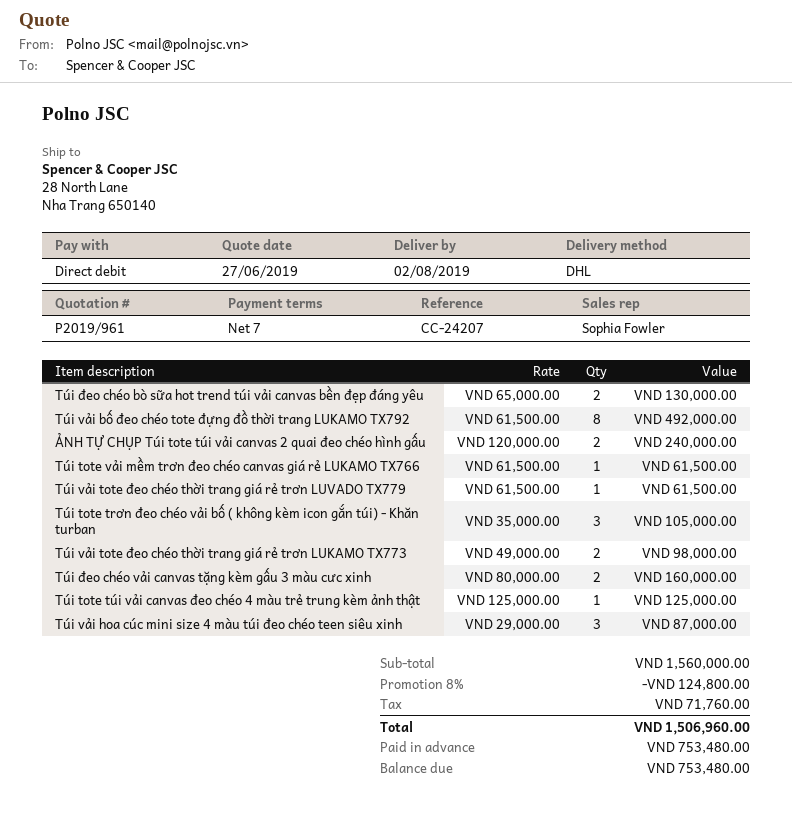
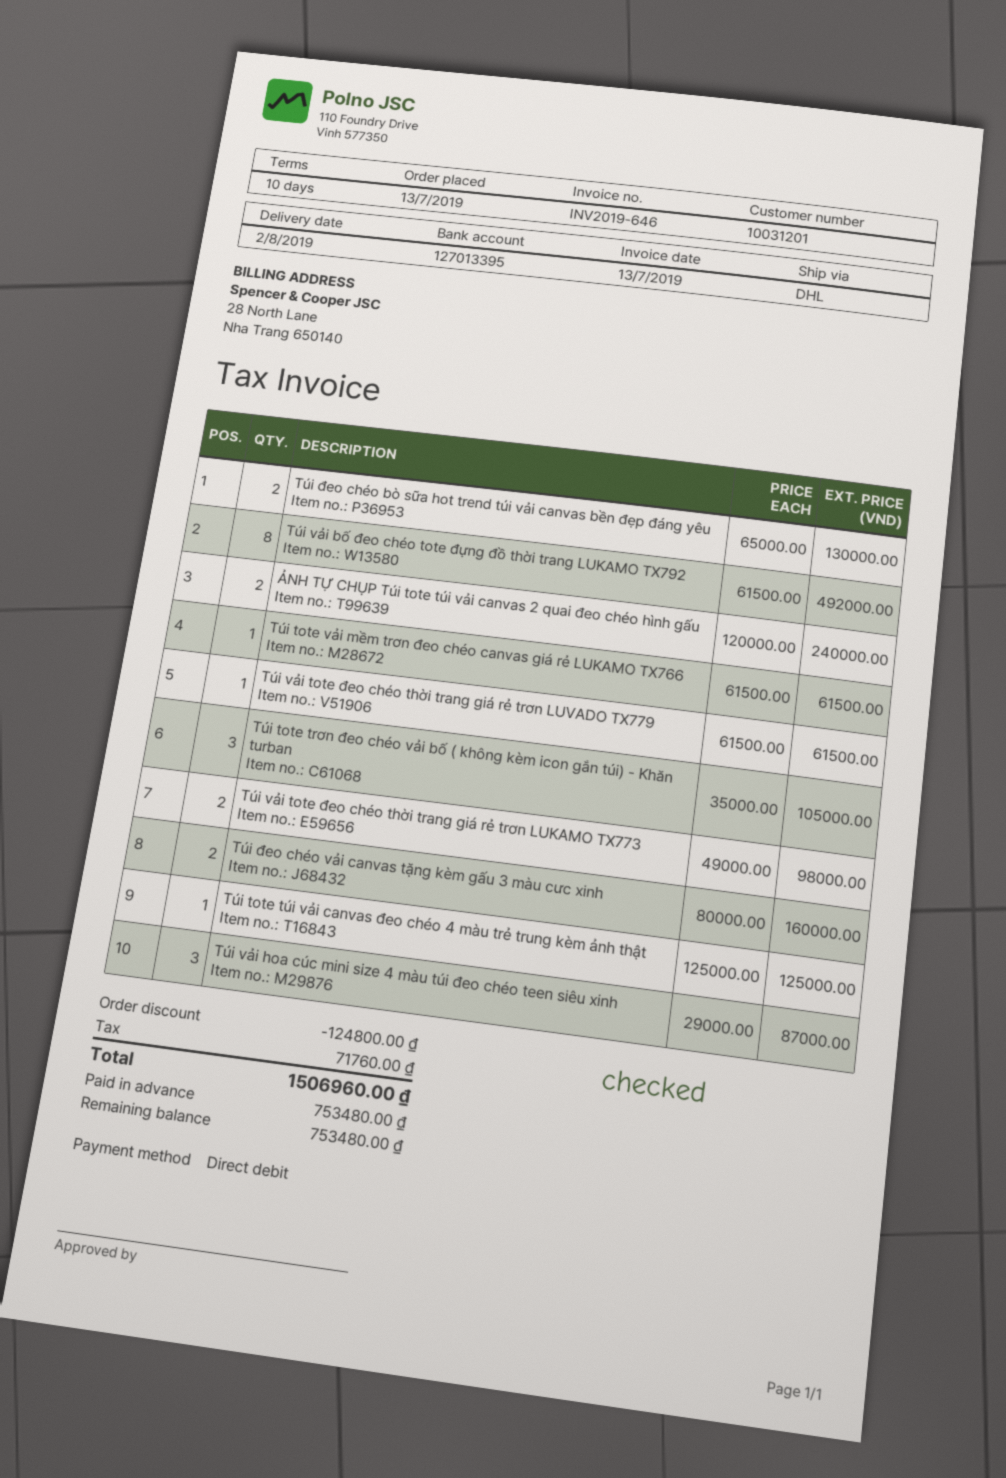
payment terms: 7 days -> 10 days

